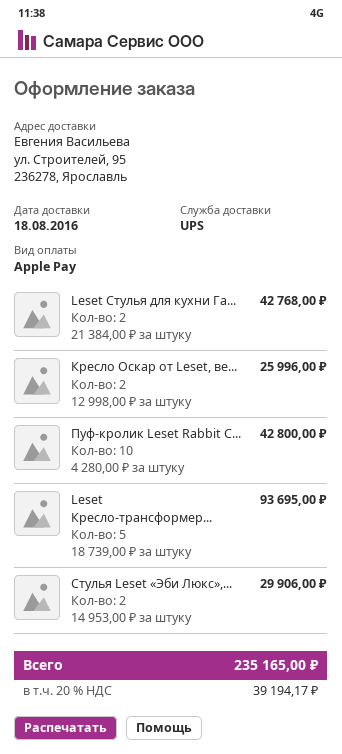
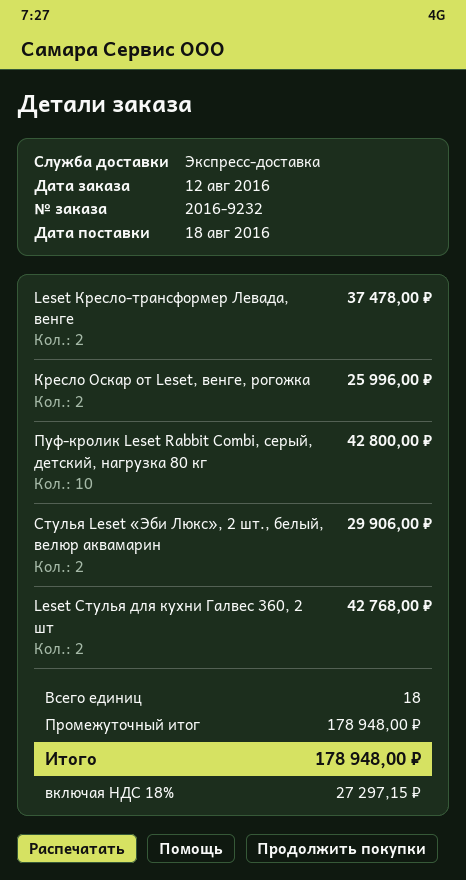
shipping method: UPS -> express
Leset Кресло-трансформер...: 5 for 93695.00 -> 2 for 37478.00
tax: 20% = 39194.17 -> 18% = 27297.15
total: 235165.00 -> 178948.00

